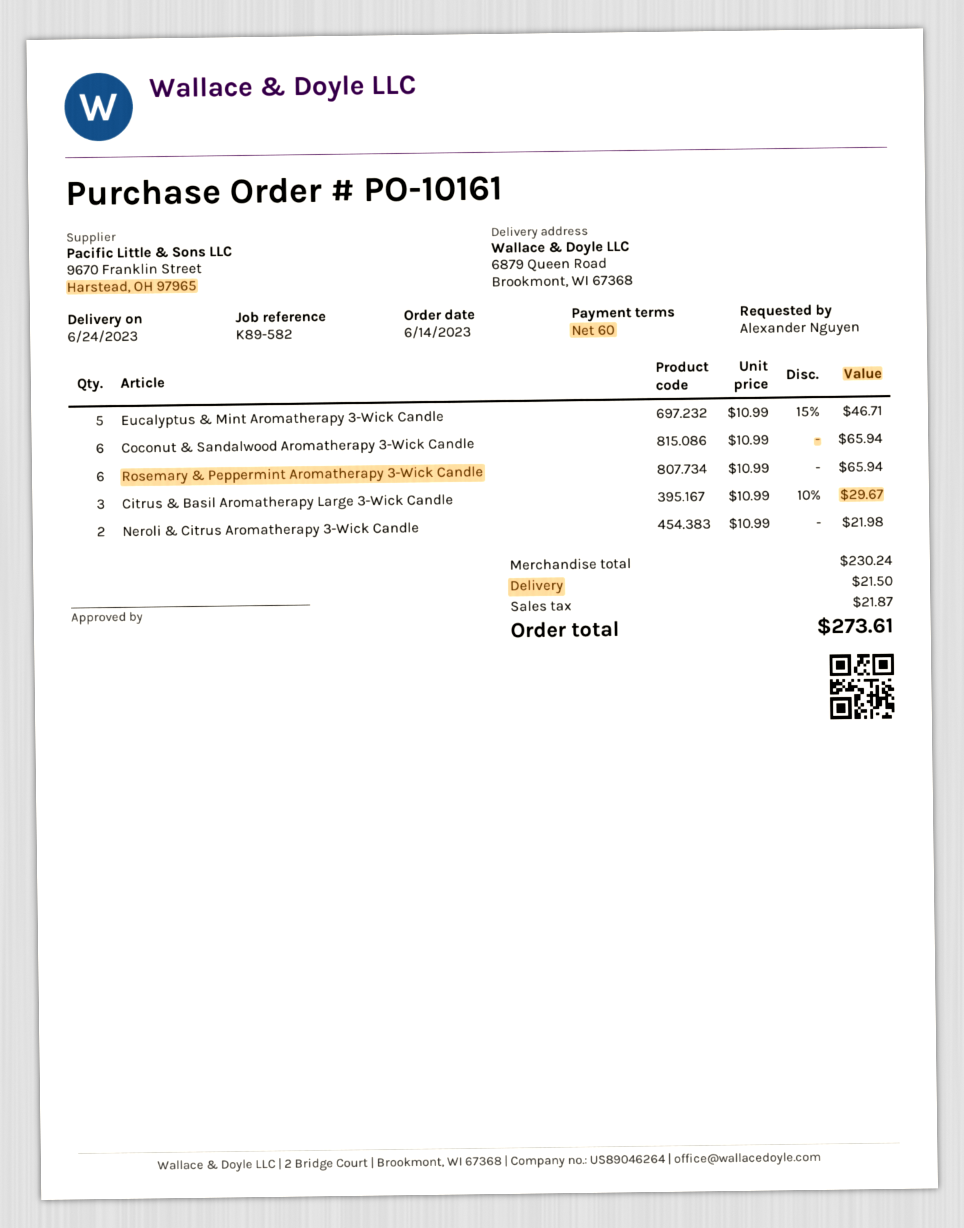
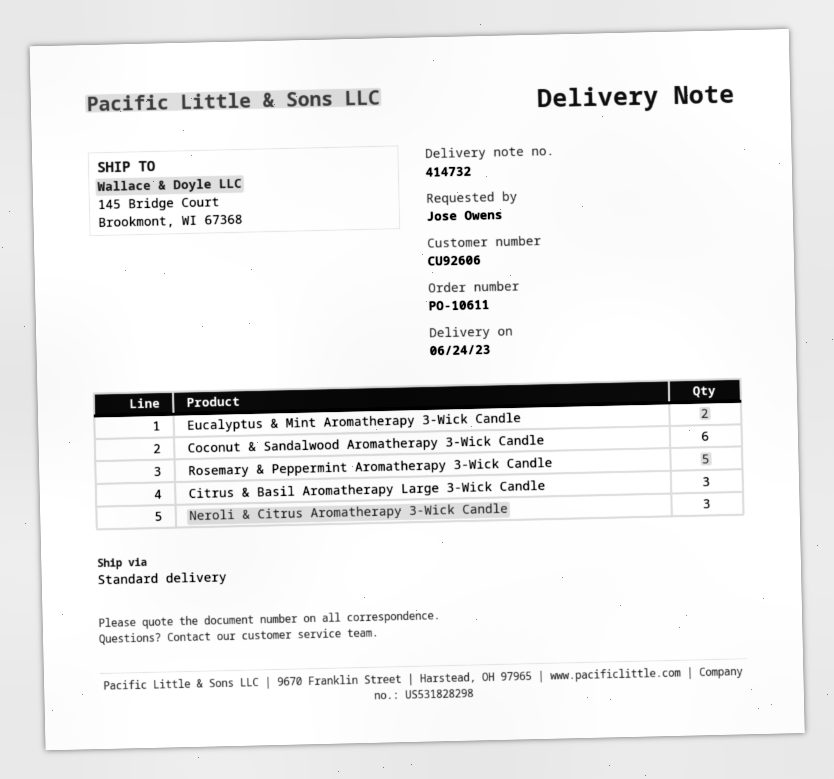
order number: PO-10161 -> PO-10611
ordered by: Alexander Nguyen -> Jose Owens
ship to: 6879 Queen Road, Brookmont, WI 67368 -> 145 Bridge Court, Brookmont, WI 67368
Eucalyptus & Mint Aromatherapy 3-Wick Candle: 5 -> 2
Rosemary & Peppermint Aromatherapy 3-Wick Candle: 6 -> 5
Neroli & Citrus Aromatherapy 3-Wick Candle: 2 -> 3

